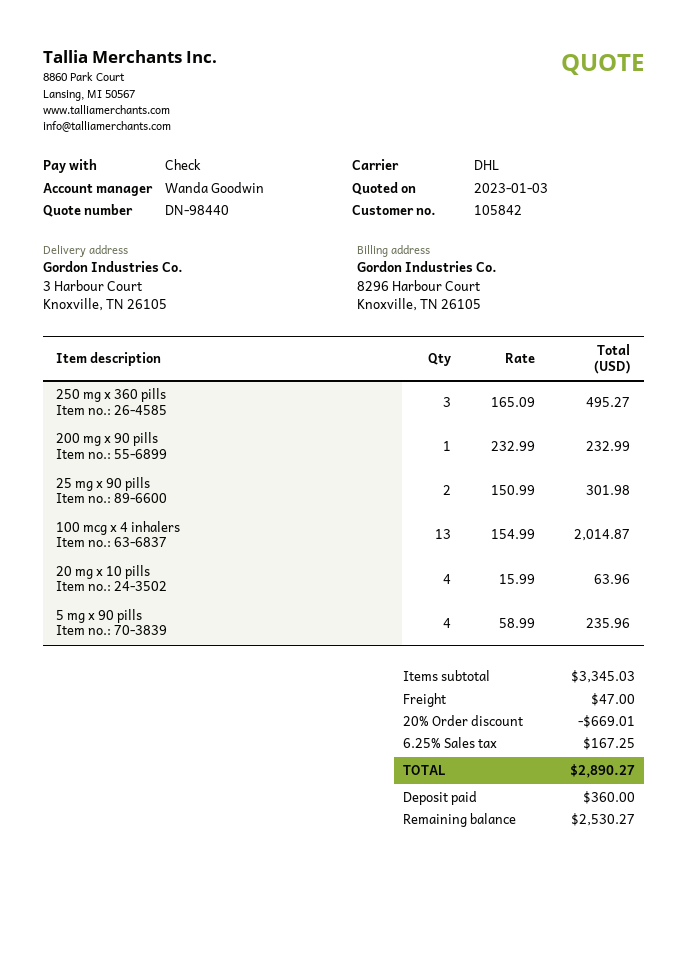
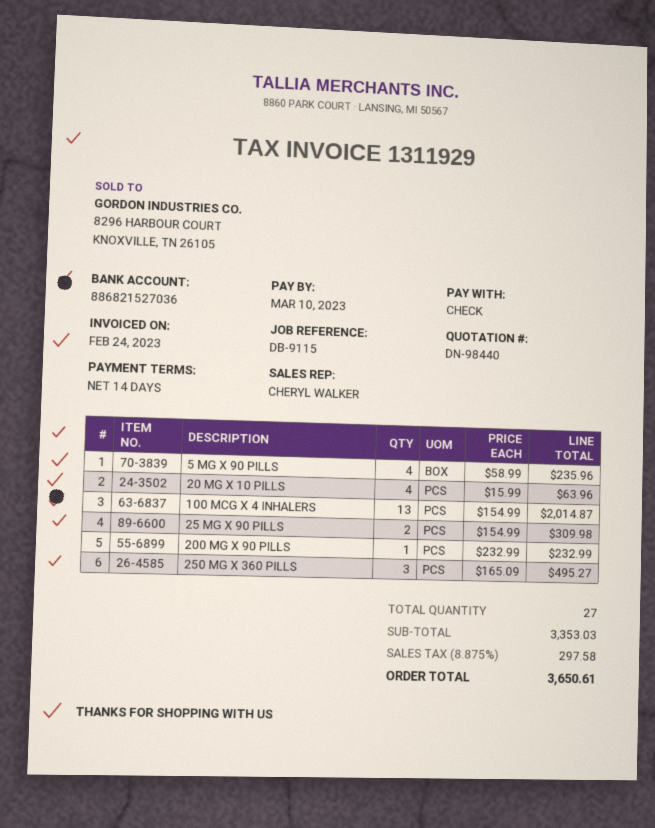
sales rep: Wanda Goodwin -> CHERYL WALKER
25 mg x 90 pills: 2 x 150.99 = 301.98 -> 2 x 154.99 = 309.98
subtotal: 3345.03 -> 3353.03
discount: 20% = 669.01 -> none
shipping: 47.00 -> none
tax: 6.25% = 167.25 -> 8.875% = 297.58
total: 2890.27 -> 3650.61

